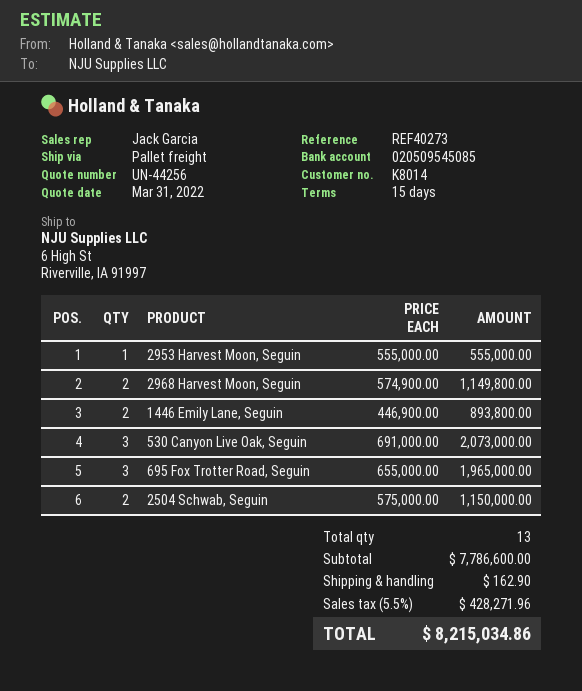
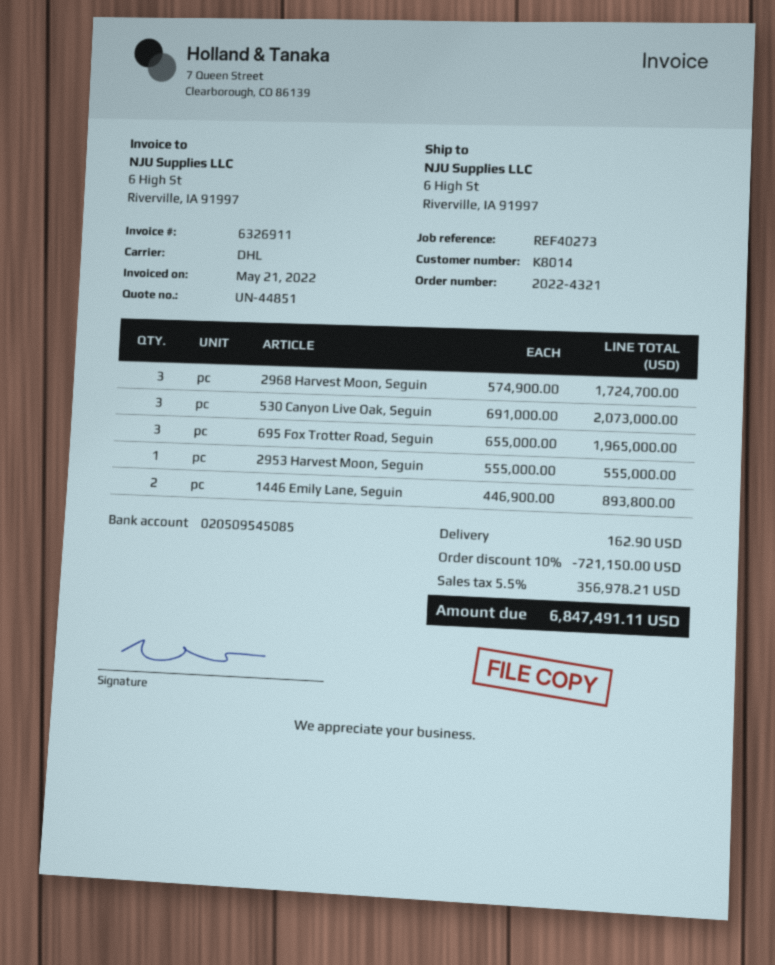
quote number: UN-44256 -> UN-44851
shipping method: pallet freight -> DHL
2968 Harvest Moon, Seguin: 2 x 574900.00 = 1149800.00 -> 3 x 574900.00 = 1724700.00
2504 Schwab, Seguin: 2 x 575000.00 = 1150000.00 -> none
discount: none -> 10% = 721150.00
tax: 5.5% = 428271.96 -> 5.5% = 356978.21
total: 8215034.86 -> 6847491.11

